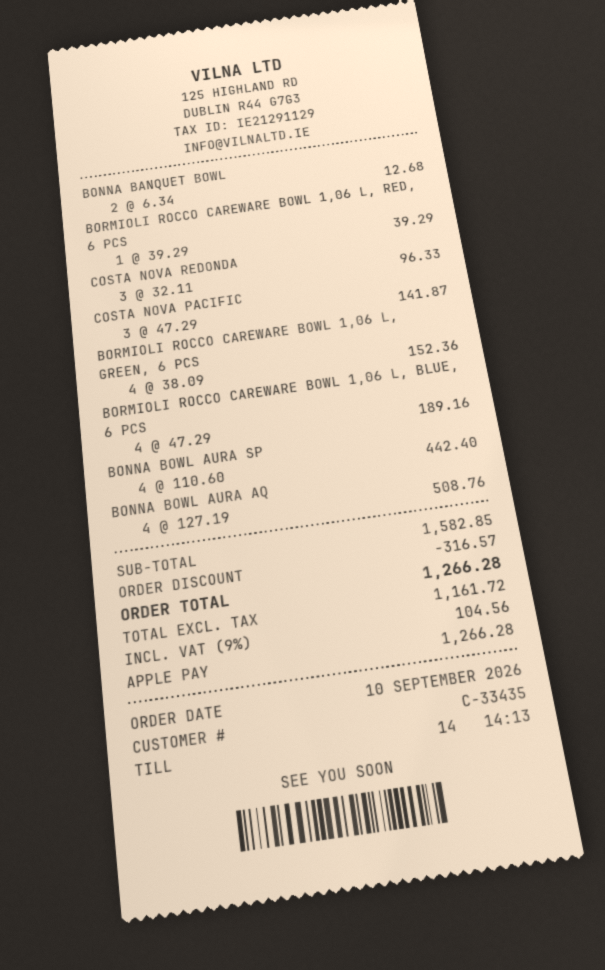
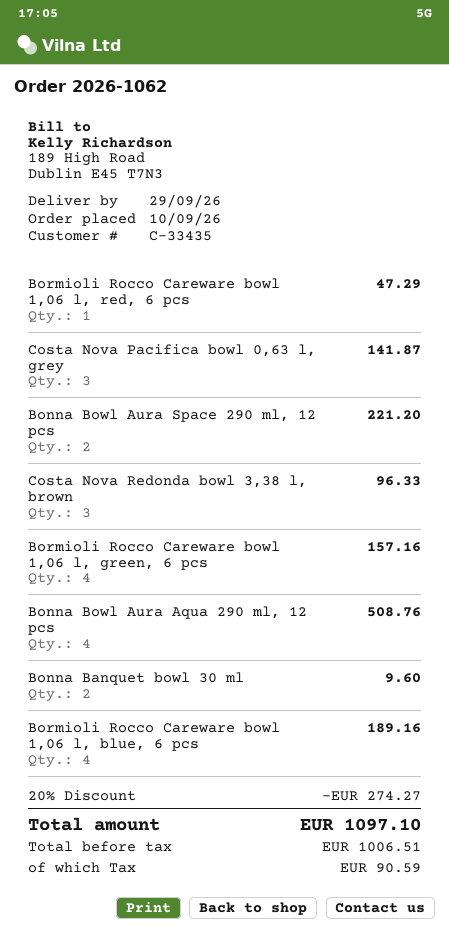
BONNA BANQUET BOWL: 2 for 12.68 -> 2 for 9.60
BORMIOLI ROCCO CAREWARE BOWL 1,06 L, RED, 6 PCS: 1 for 39.29 -> 1 for 47.29
BORMIOLI ROCCO CAREWARE BOWL 1,06 L, GREEN, 6 PCS: 4 for 152.36 -> 4 for 157.16
BONNA BOWL AURA SP: 4 for 442.40 -> 2 for 221.20
discount: 316.57 -> 274.27
net: 1161.72 -> 1006.51
tax: 104.56 -> 90.59
total: 1266.28 -> 1097.10

